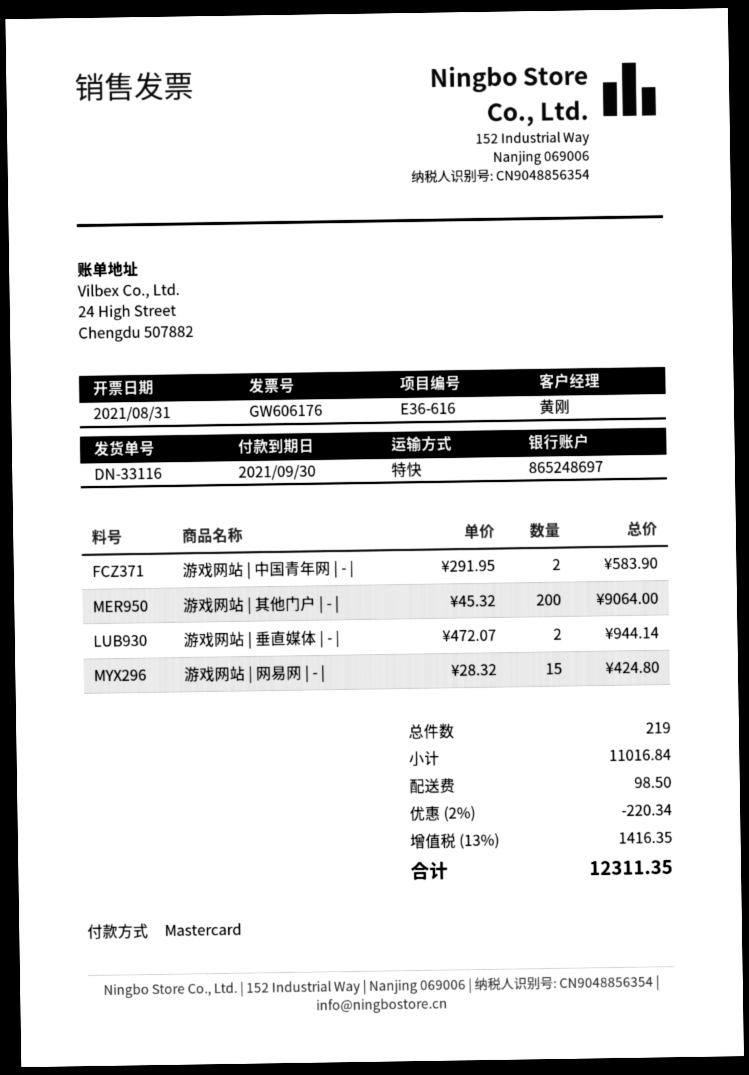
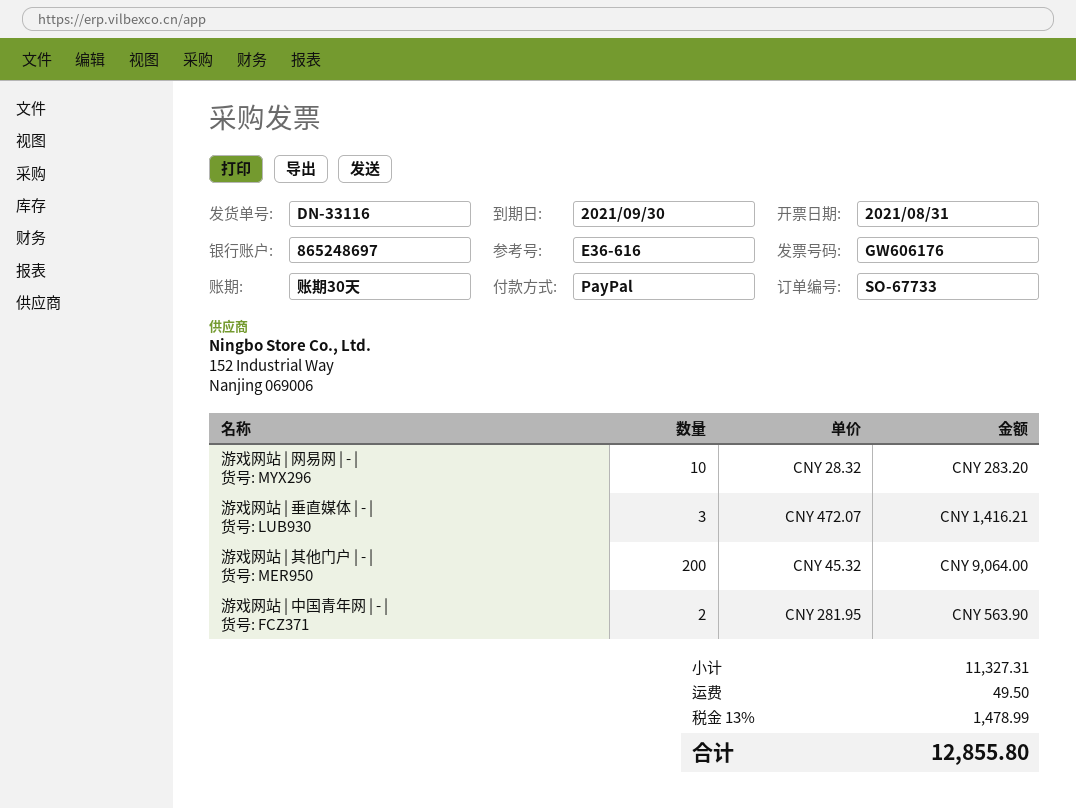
payment method: Mastercard -> PayPal
游戏网站 | 中国青年网 | - |: 2 x 291.95 = 583.90 -> 2 x 281.95 = 563.90
游戏网站 | 垂直媒体 | - |: 2 x 472.07 = 944.14 -> 3 x 472.07 = 1416.21
游戏网站 | 网易网 | - |: 15 x 28.32 = 424.80 -> 10 x 28.32 = 283.20
subtotal: 11016.84 -> 11327.31
discount: 2% = 220.34 -> none
shipping: 98.50 -> 49.50
tax: 13% = 1416.35 -> 13% = 1478.99
total: 12311.35 -> 12855.80

